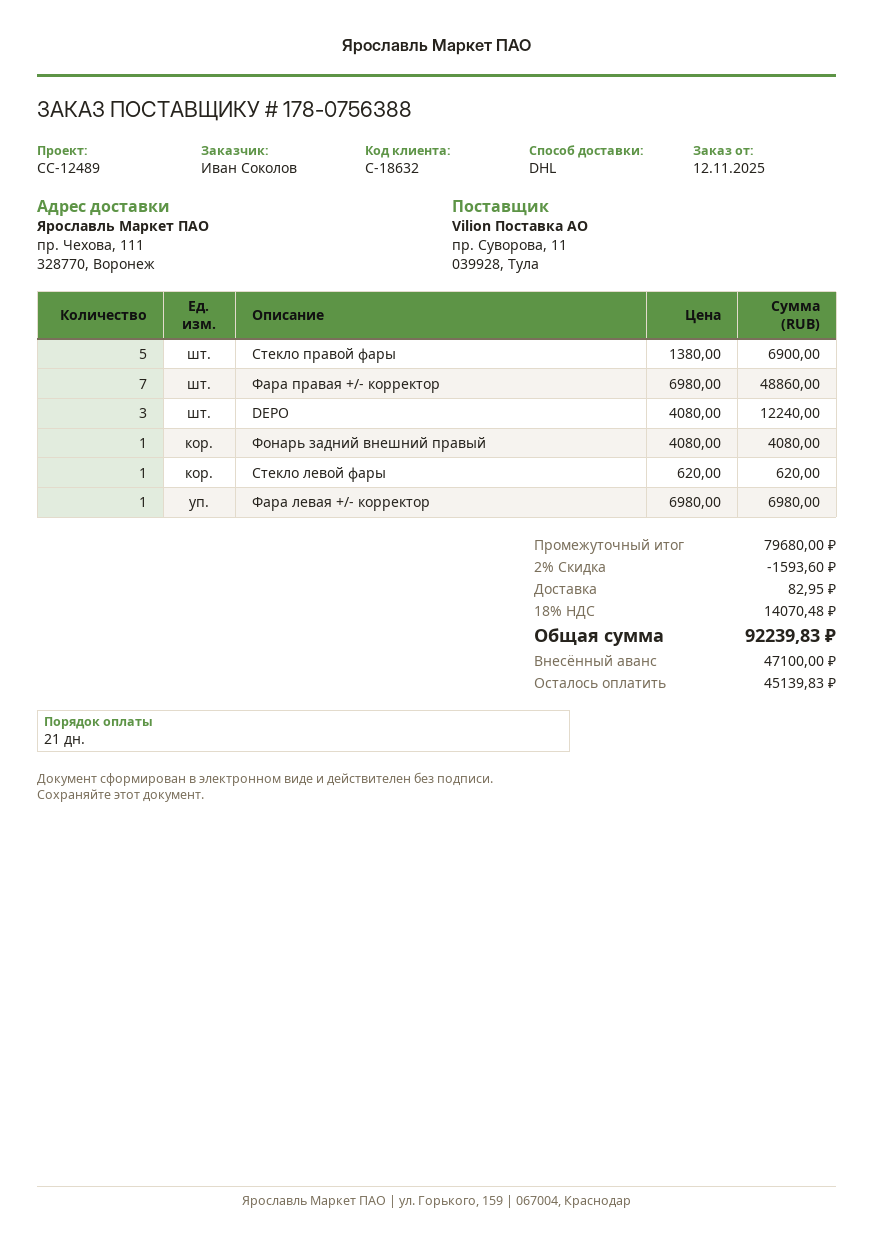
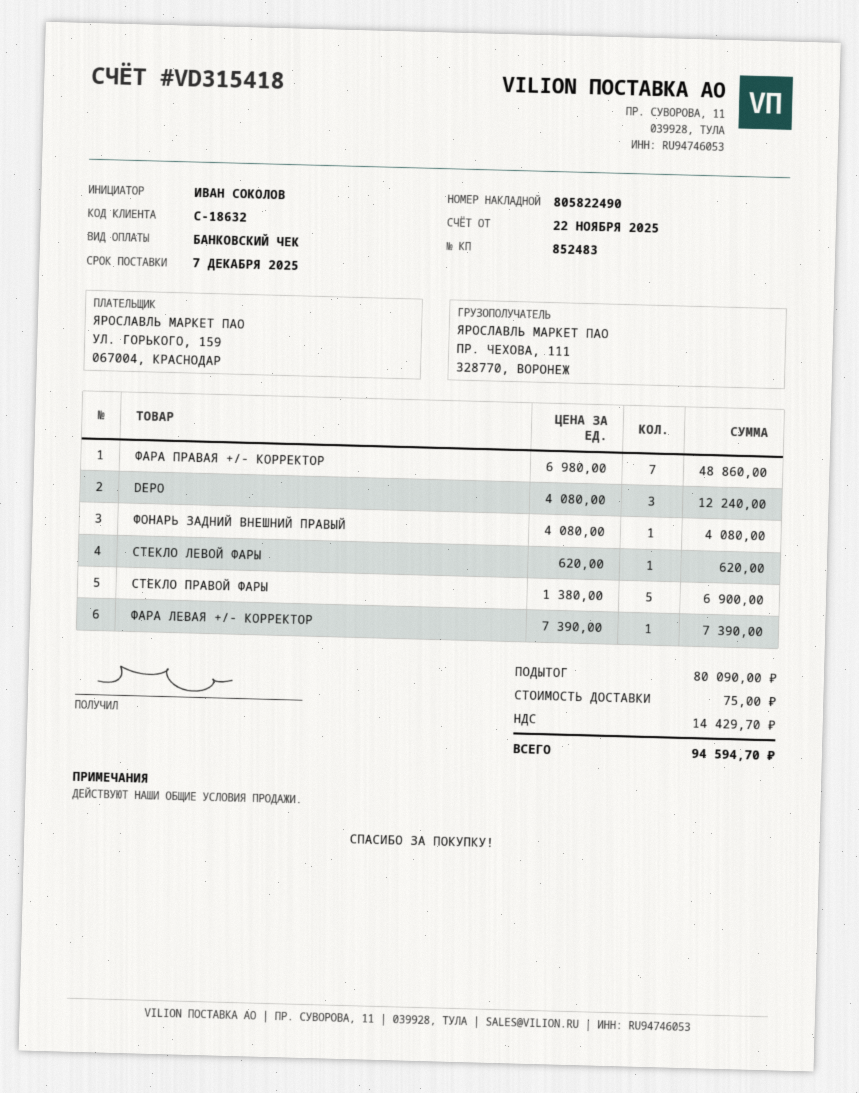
Фара левая +/- корректор: 1 x 6980.00 = 6980.00 -> 1 x 7390.00 = 7390.00
subtotal: 79680.00 -> 80090.00
discount: 2% = 1593.60 -> none
shipping: 82.95 -> 75.00
tax: 14070.48 -> 14429.70
total: 92239.83 -> 94594.70

